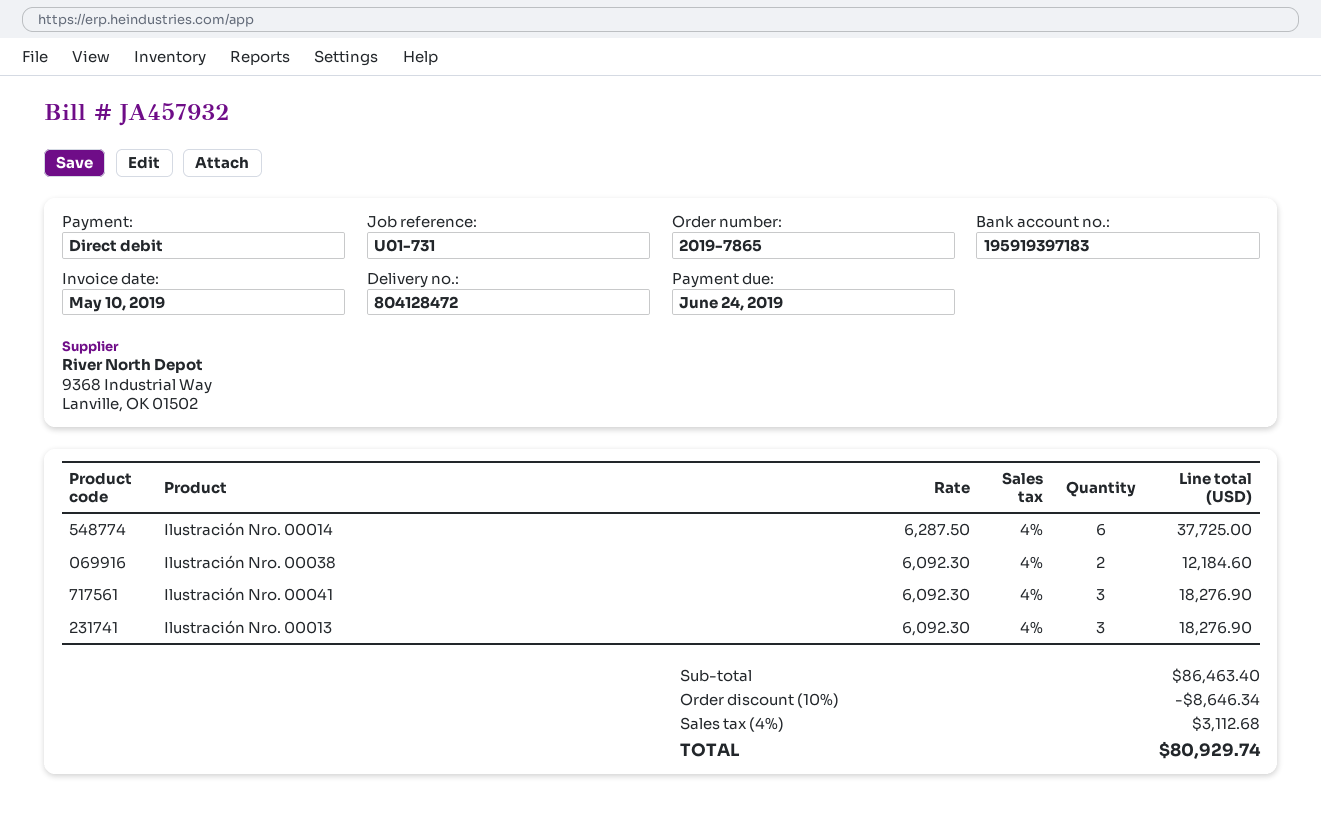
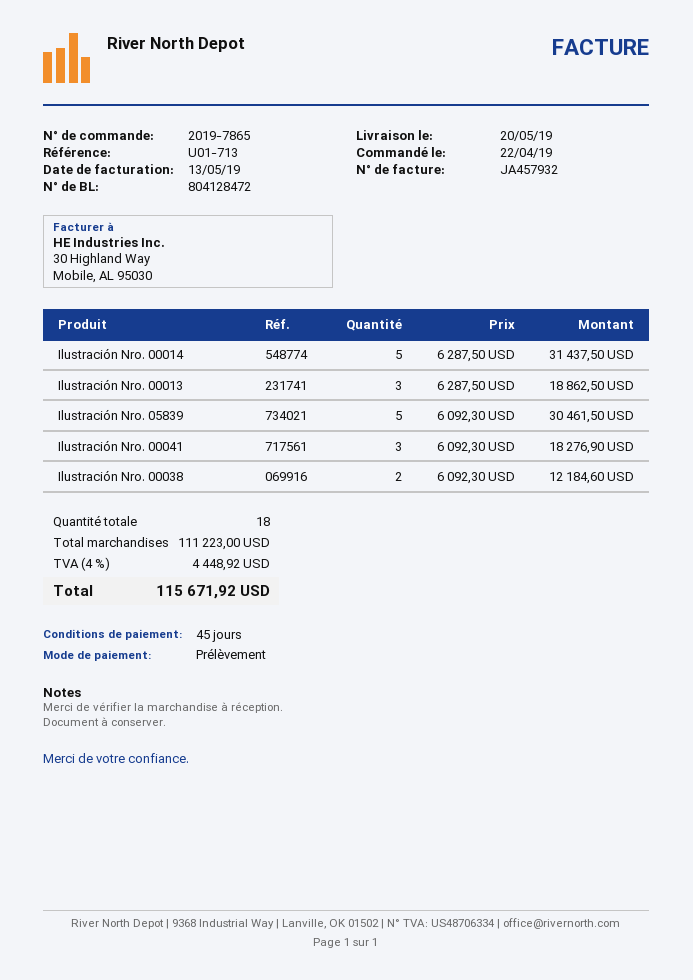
invoice date: 2019-05-10 -> 2019-05-13
reference: U01-731 -> U01-713
Ilustración Nro. 00014: 6 x 6287.50 = 37725.00 -> 5 x 6287.50 = 31437.50
Ilustración Nro. 00013: 3 x 6092.30 = 18276.90 -> 3 x 6287.50 = 18862.50
Ilustración Nro. 05839: none -> 5 x 6092.30 = 30461.50
subtotal: 86463.40 -> 111223.00
discount: 10% = 8646.34 -> none
tax: 4% = 3112.68 -> 4% = 4448.92
total: 80929.74 -> 115671.92

